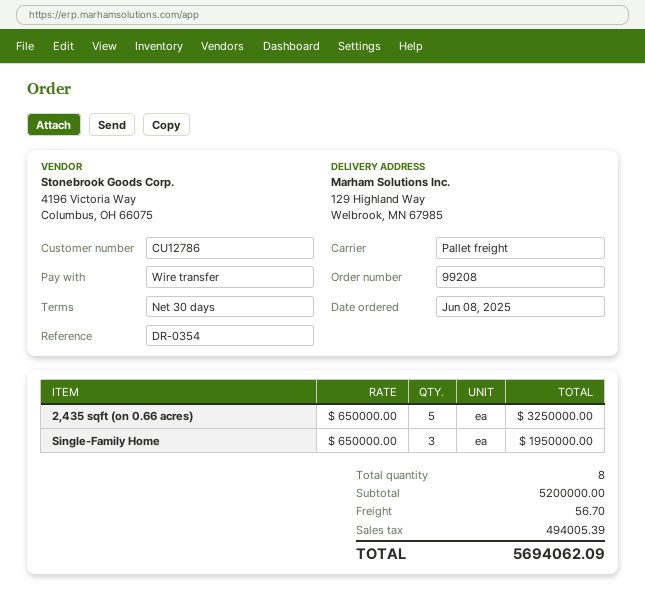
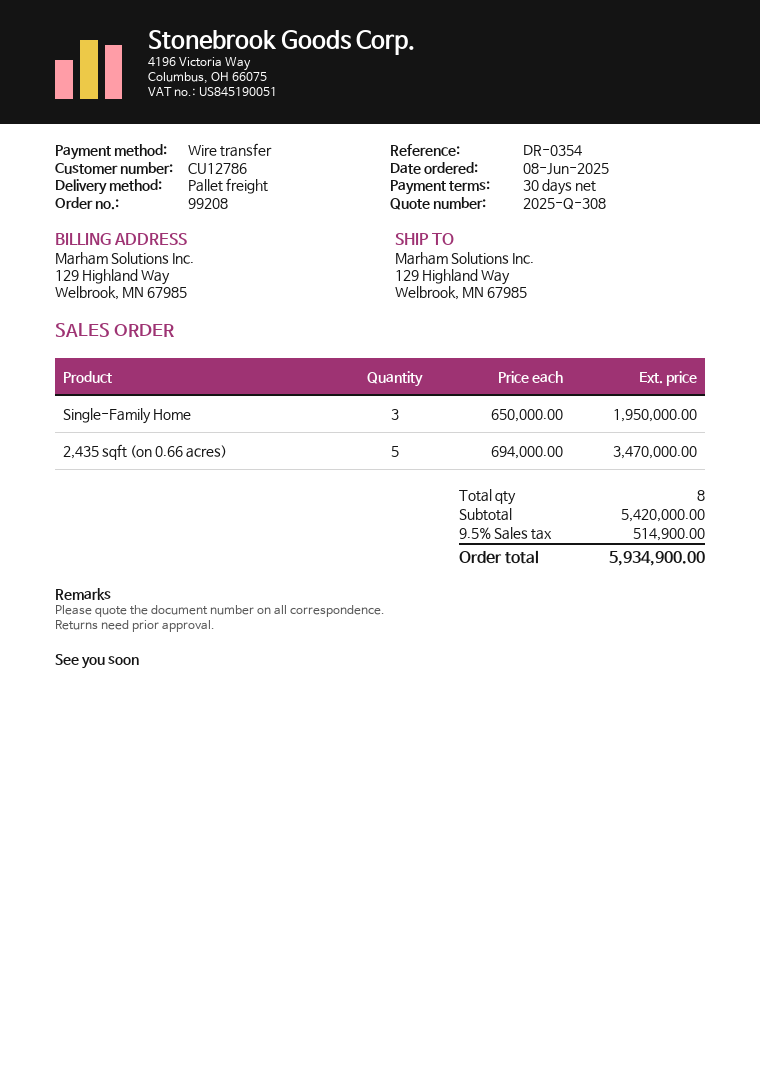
2,435 sqft (on 0.66 acres): 5 x 650000.00 = 3250000.00 -> 5 x 694000.00 = 3470000.00
subtotal: 5200000.00 -> 5420000.00
shipping: 56.70 -> none
tax: 494005.39 -> 514900.00
total: 5694062.09 -> 5934900.00

